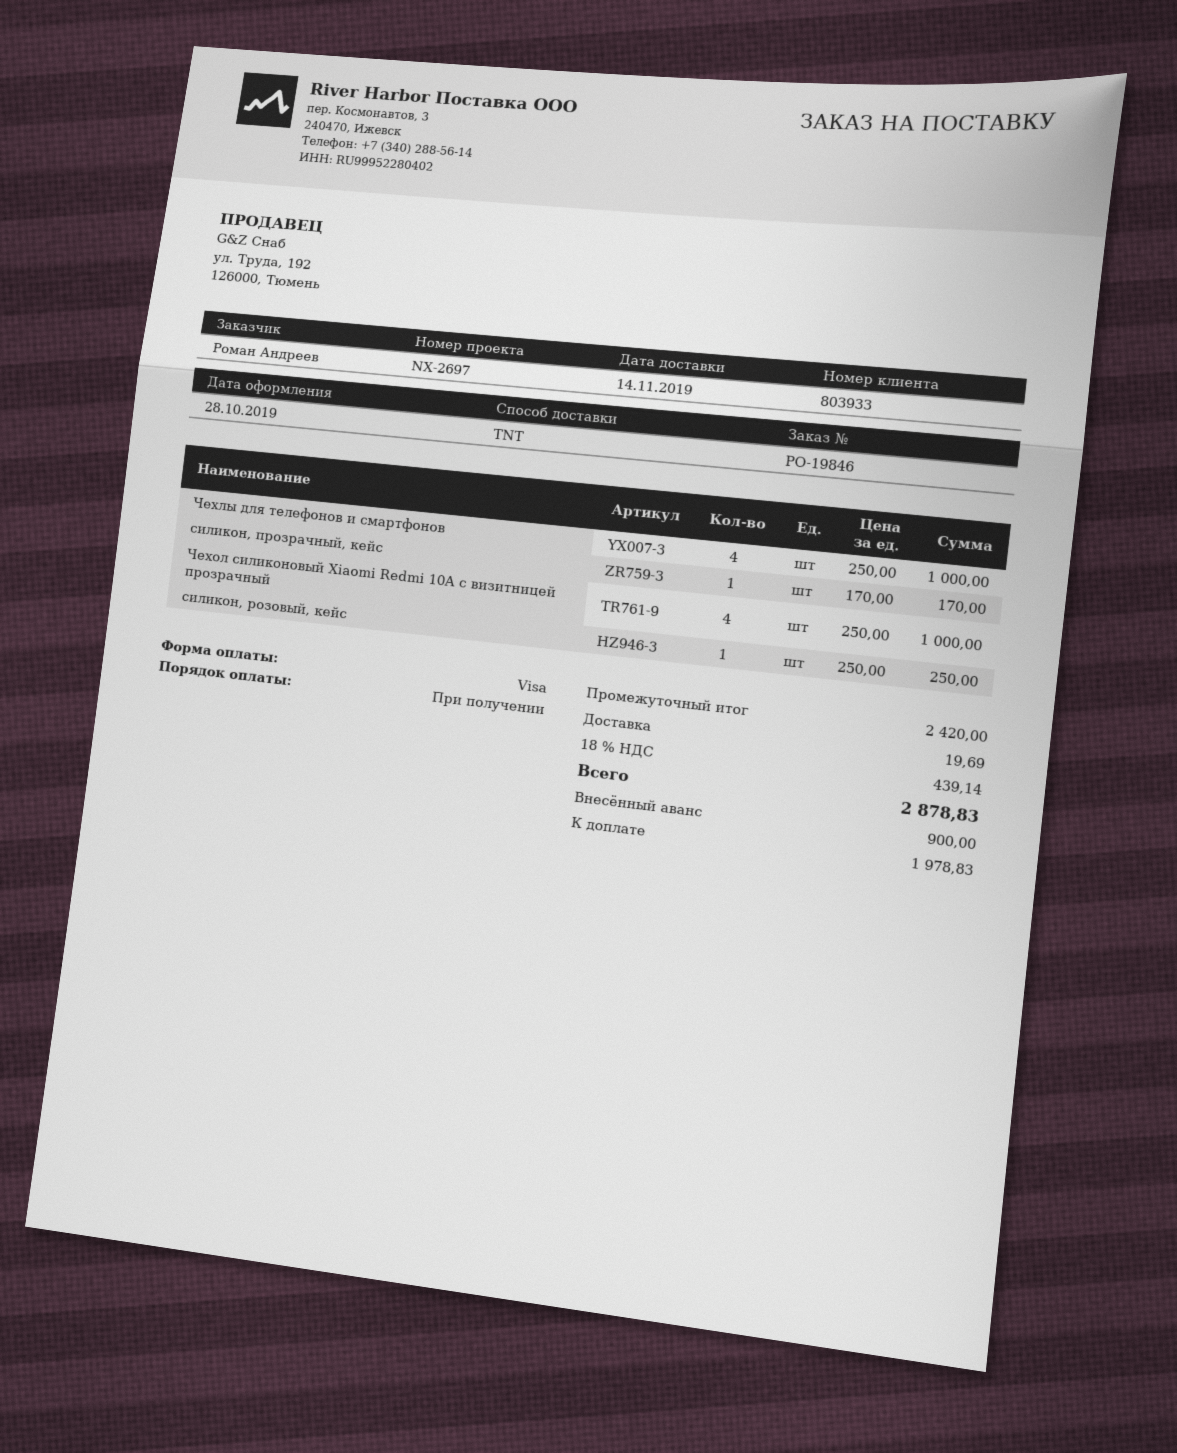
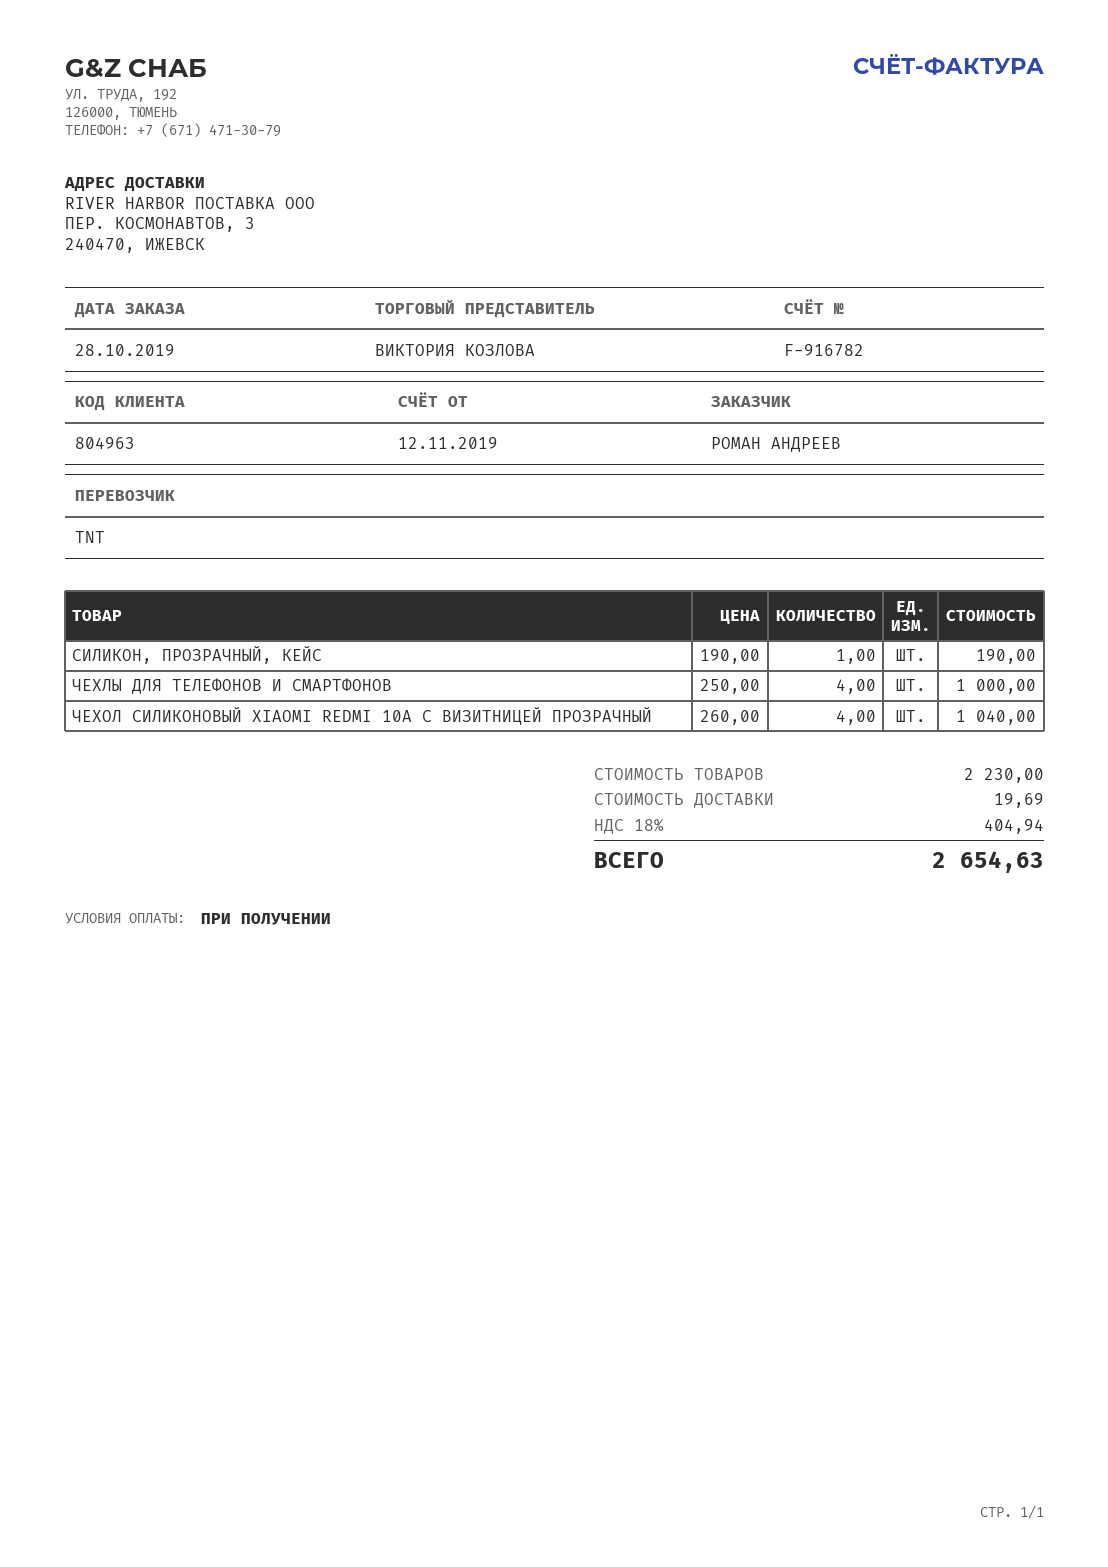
customer number: 803933 -> 804963
силикон, прозрачный, кейс: 1 x 170.00 = 170.00 -> 1 x 190.00 = 190.00
Чехол силиконовый Xiaomi Redmi 10A с визитницей прозрачный: 4 x 250.00 = 1000.00 -> 4 x 260.00 = 1040.00
силикон, розовый, кейс: 1 x 250.00 = 250.00 -> none
subtotal: 2420.00 -> 2230.00
tax: 18% = 439.14 -> 18% = 404.94
total: 2878.83 -> 2654.63

